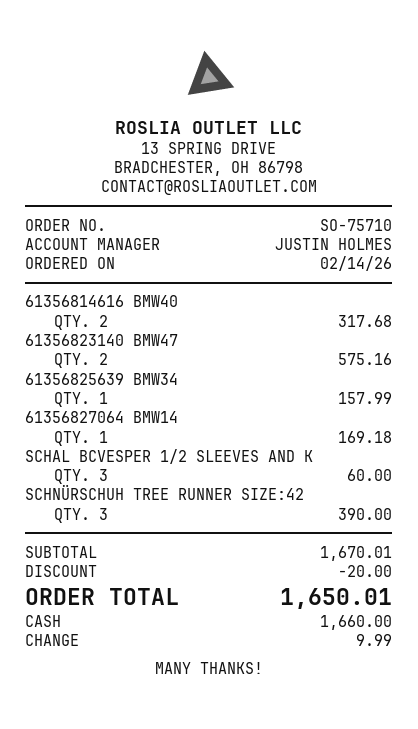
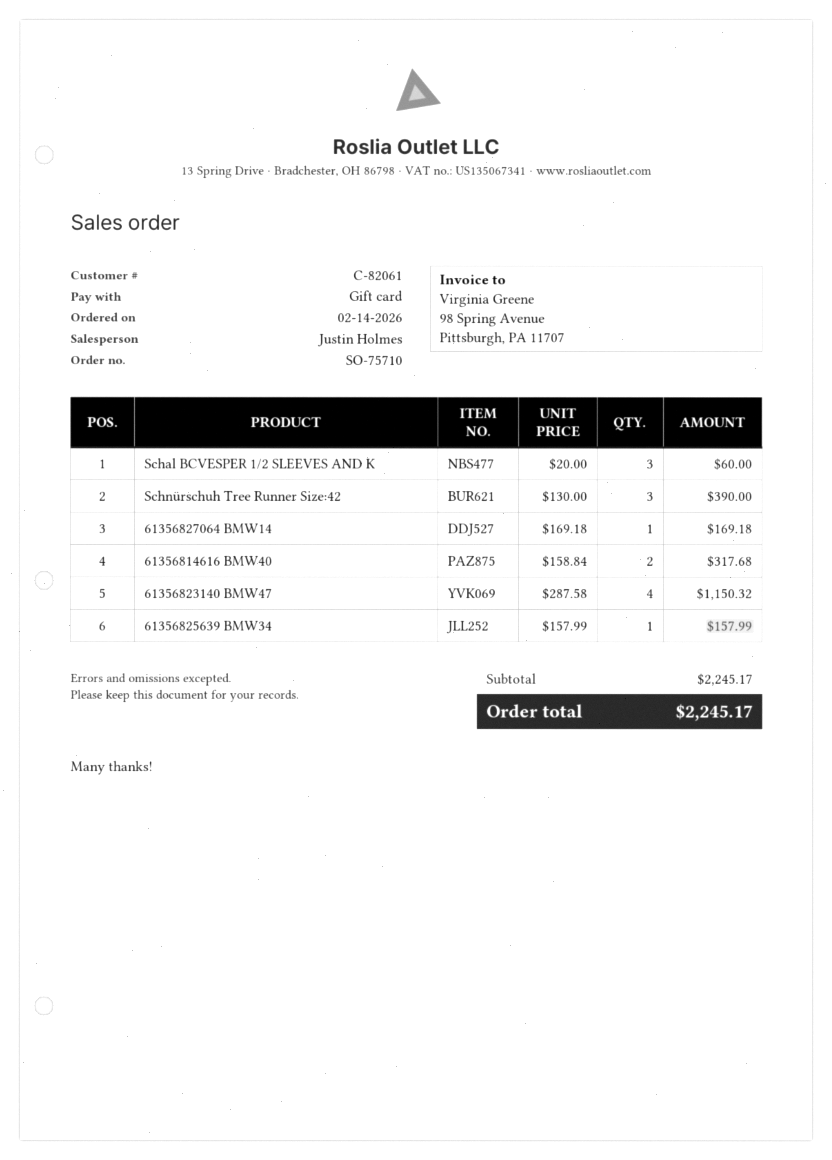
payment method: cash -> gift card
61356823140 BMW47: 2 for 575.16 -> 4 for 1150.32
subtotal: 1670.01 -> 2245.17
discount: 20.00 -> none
total: 1650.01 -> 2245.17

